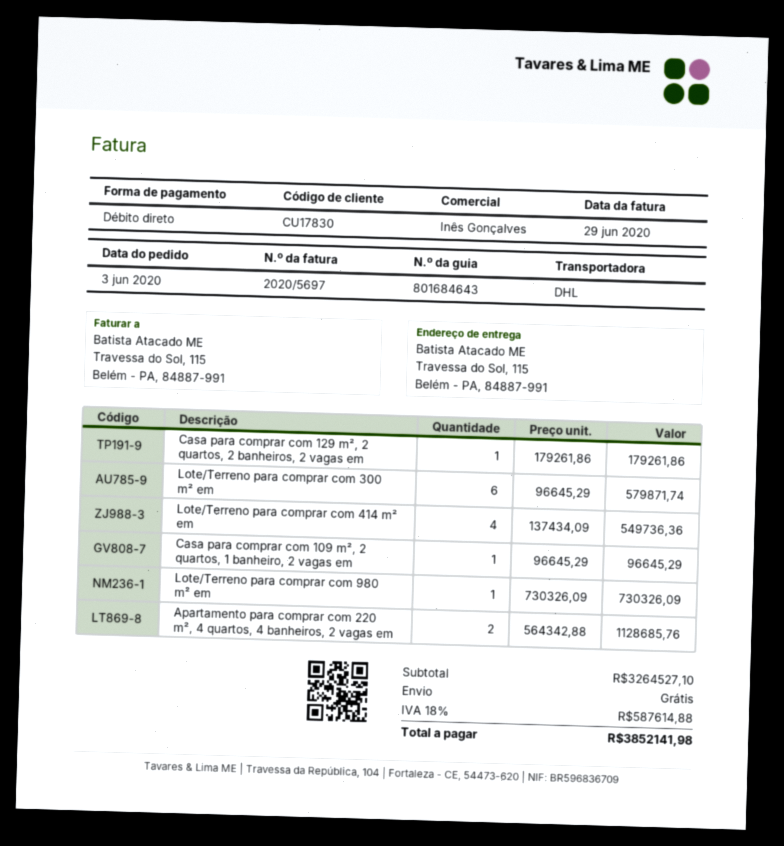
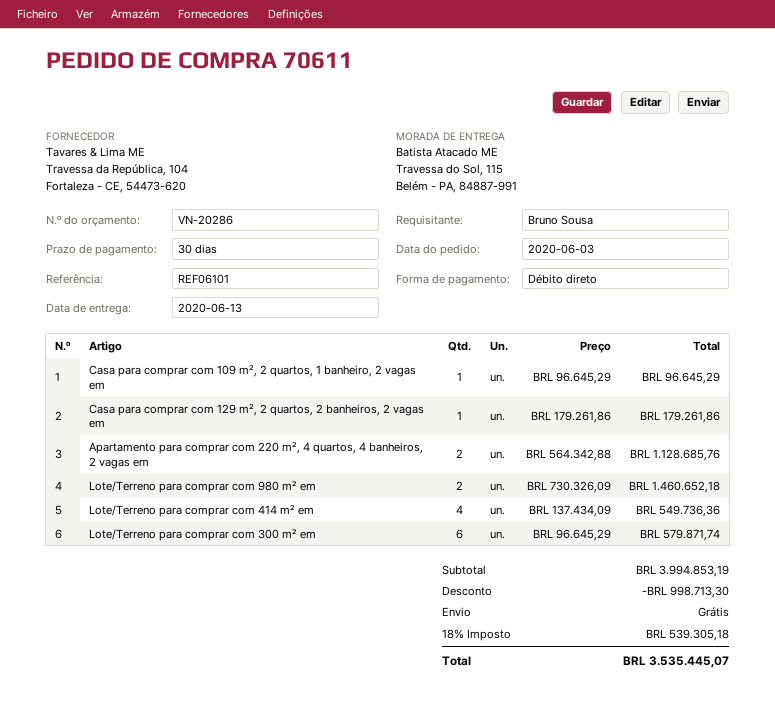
Lote/Terreno para comprar com 980 m² em: 1 x 730326.09 = 730326.09 -> 2 x 730326.09 = 1460652.18
subtotal: 3264527.10 -> 3994853.19
discount: none -> 998713.30
tax: 18% = 587614.88 -> 18% = 539305.18
total: 3852141.98 -> 3535445.07

